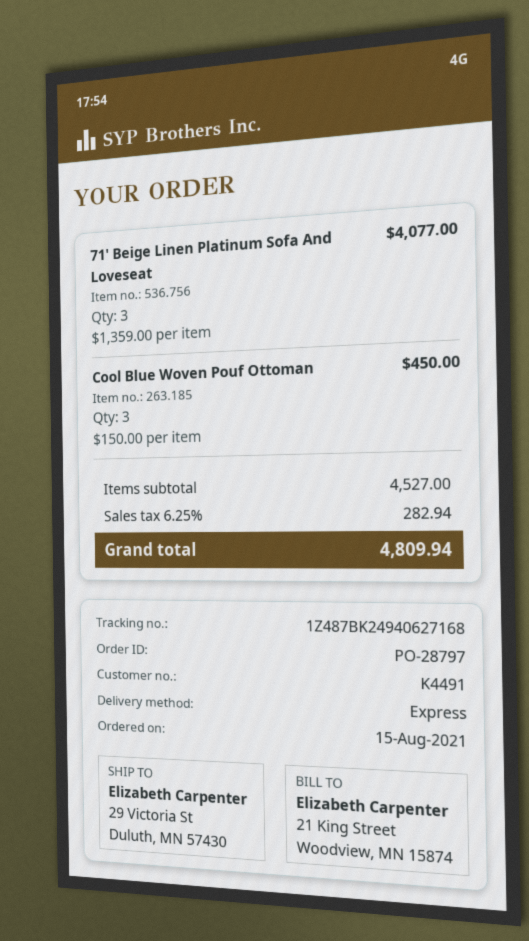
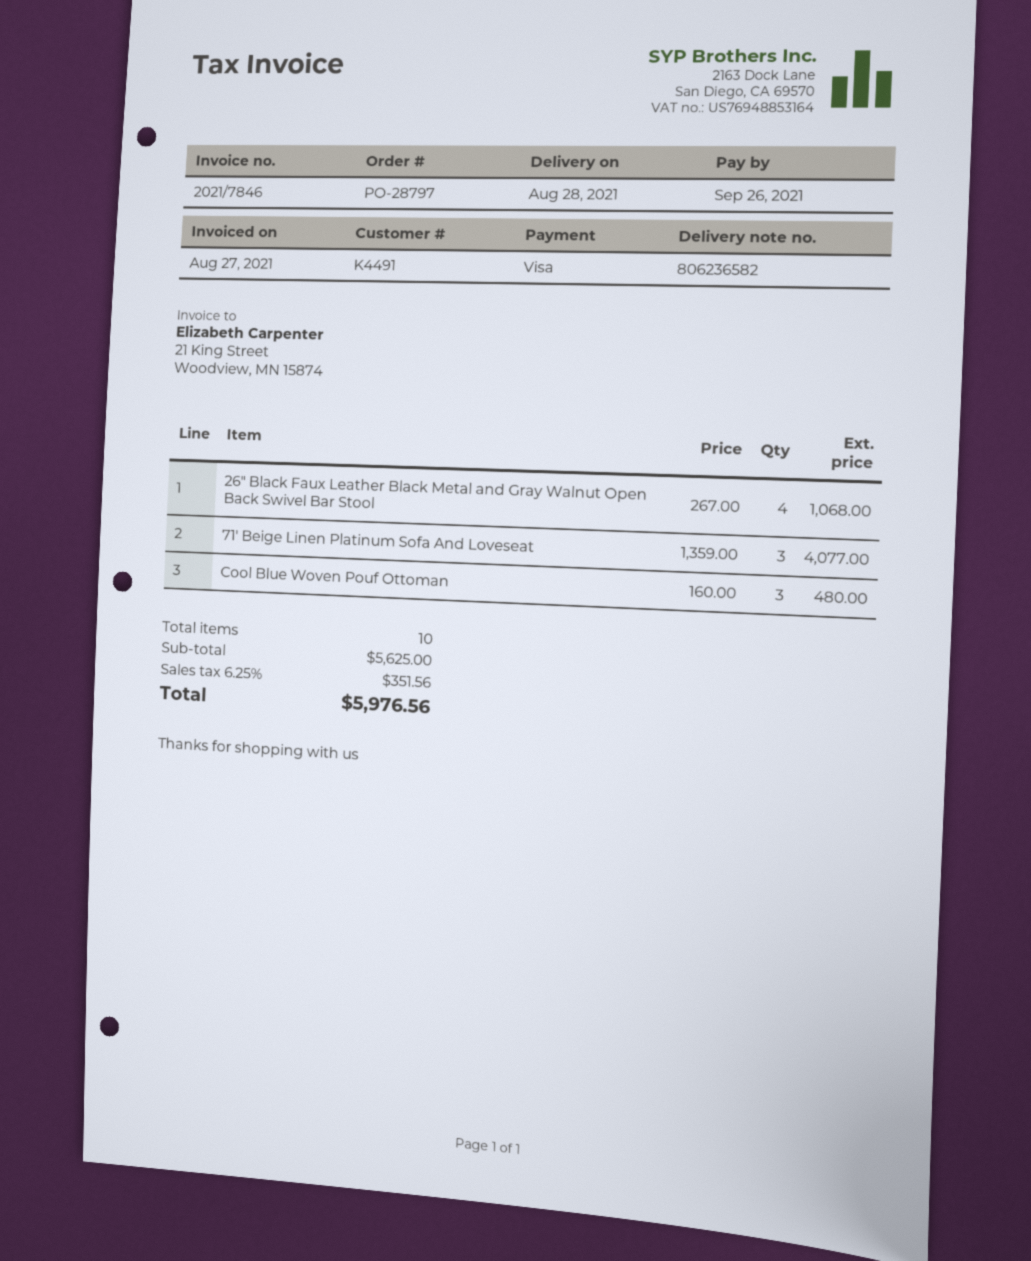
Cool Blue Woven Pouf Ottoman: 3 x 150.00 = 450.00 -> 3 x 160.00 = 480.00
26" Black Faux Leather Black Metal and Gray Walnut Open Back Swivel Bar Stool: none -> 4 x 267.00 = 1068.00
subtotal: 4527.00 -> 5625.00
tax: 6.25% = 282.94 -> 6.25% = 351.56
total: 4809.94 -> 5976.56

